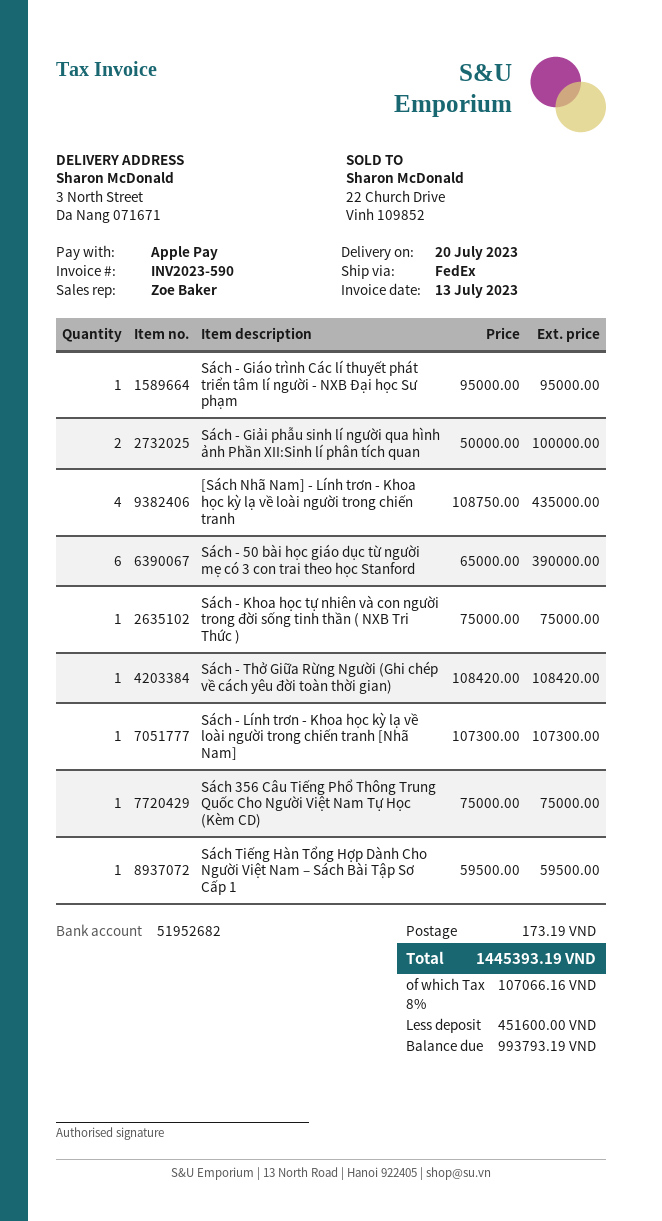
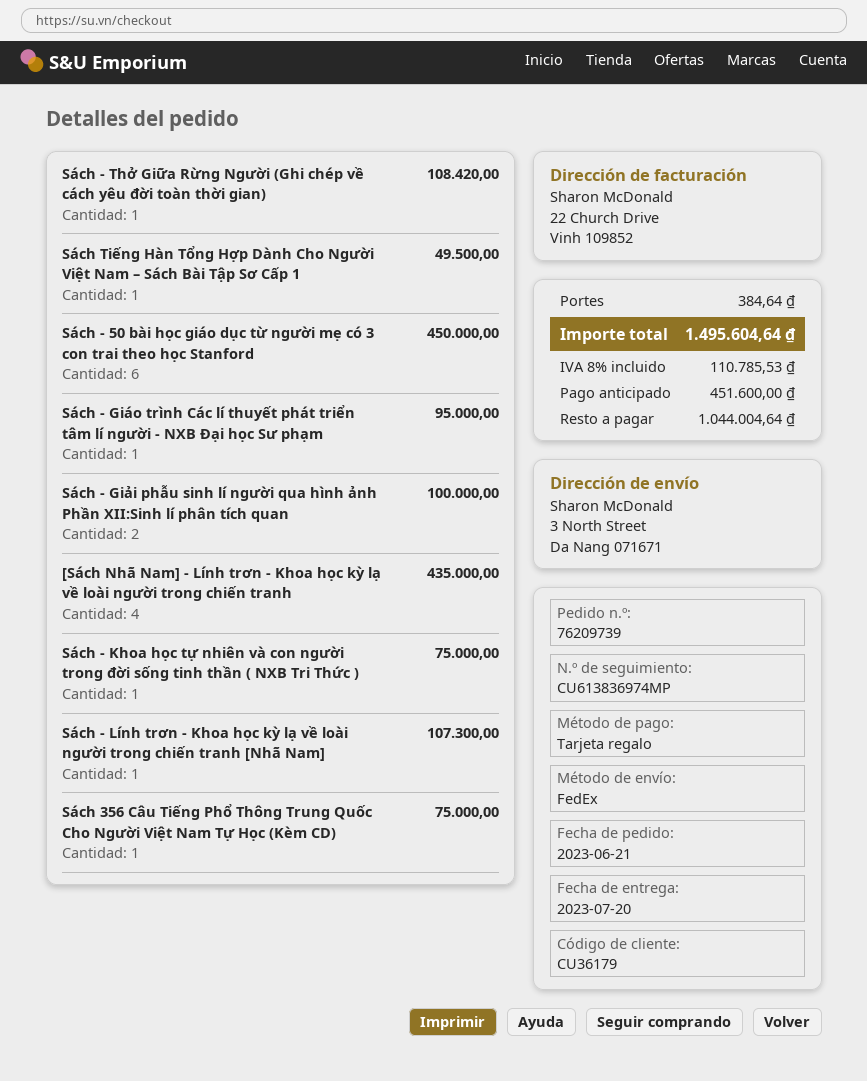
payment method: Apple Pay -> gift card
Sách - 50 bài học giáo dục từ người mẹ có 3 con trai theo học Stanford: 6 for 390000.00 -> 6 for 450000.00
Sách Tiếng Hàn Tổng Hợp Dành Cho Người Việt Nam – Sách Bài Tập Sơ Cấp 1: 1 for 59500.00 -> 1 for 49500.00
shipping: 173.19 -> 384.64
tax: 8% = 107066.16 -> 8% = 110785.53
total: 1445393.19 -> 1495604.64
balance: 993793.19 -> 1044004.64

